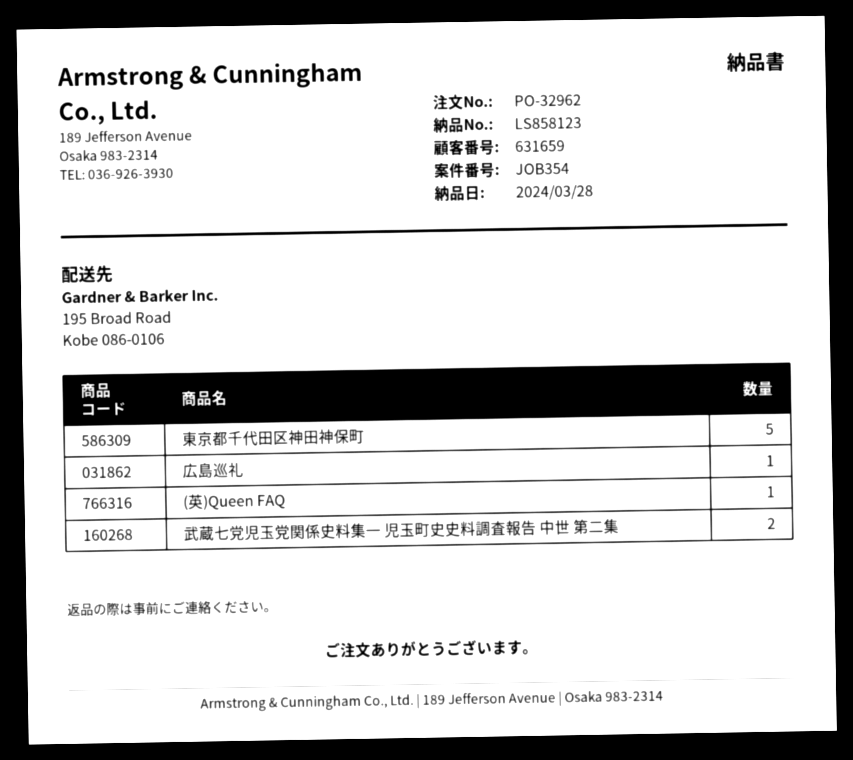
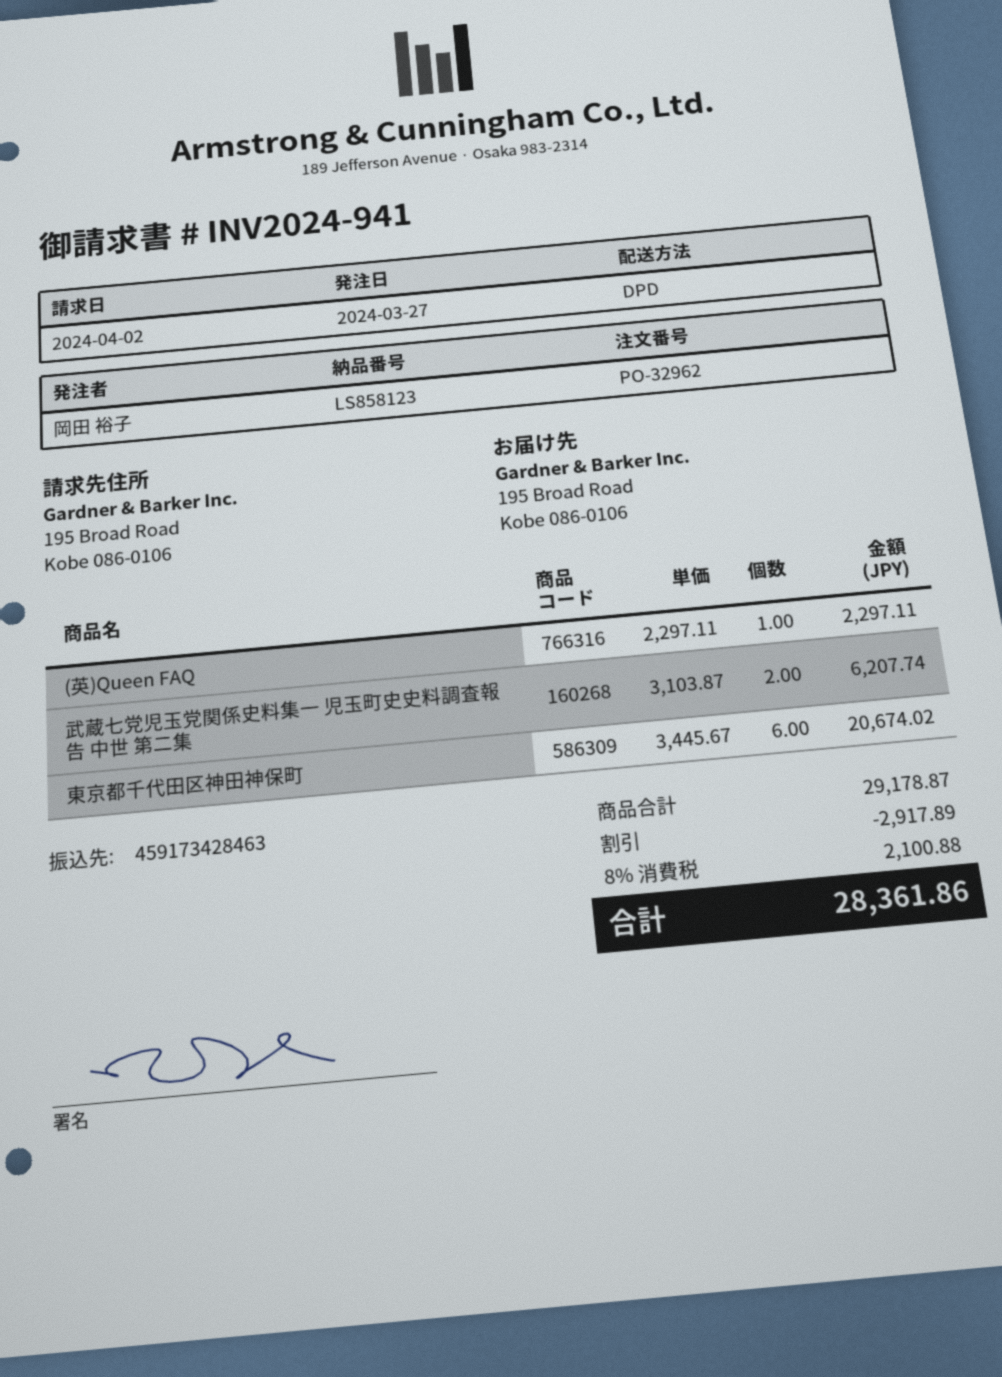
東京都千代田区神田神保町: 5 -> 6
広島巡礼: 1 -> none

